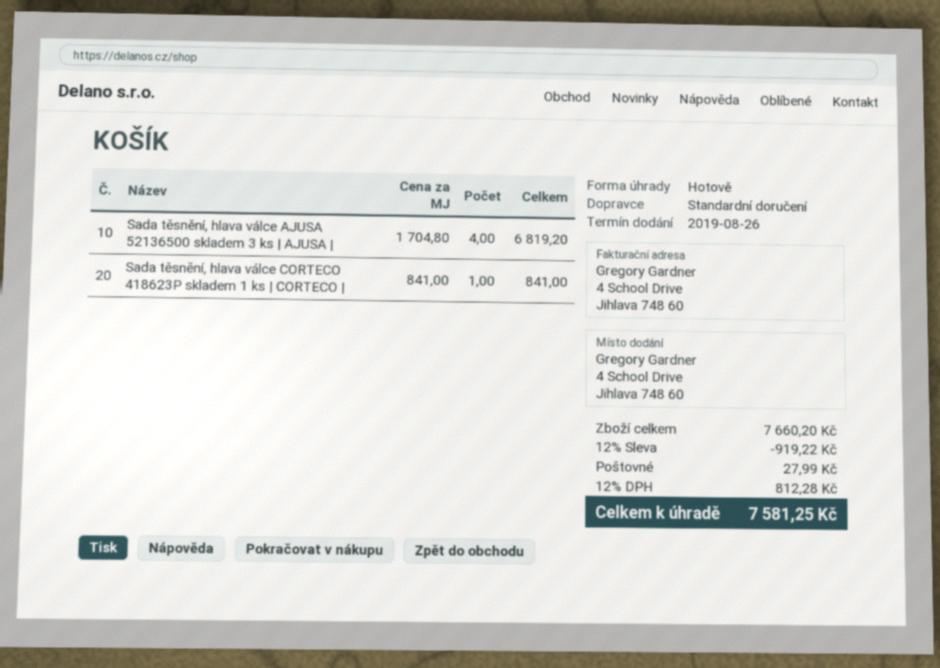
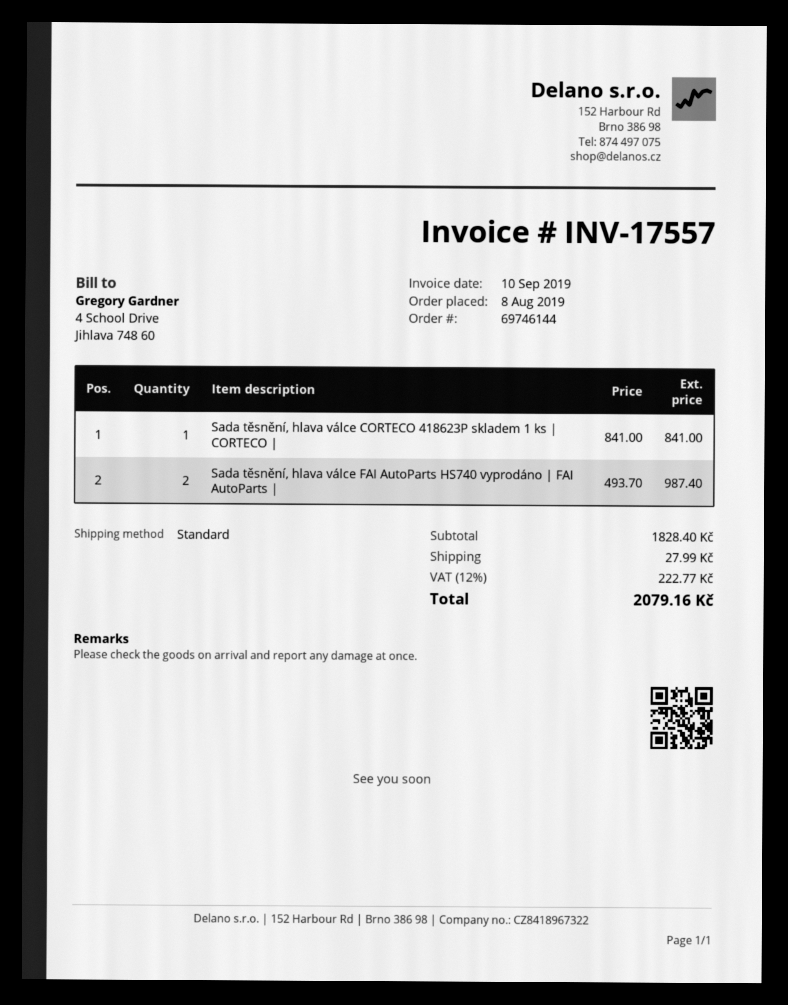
Sada těsnění, hlava válce AJUSA 52136500 skladem 3 ks | AJUSA |: 4 x 1704.80 = 6819.20 -> none
Sada těsnění, hlava válce FAI AutoParts HS740 vyprodáno | FAI AutoParts |: none -> 2 x 493.70 = 987.40
subtotal: 7660.20 -> 1828.40
discount: 12% = 919.22 -> none
tax: 12% = 812.28 -> 12% = 222.77
total: 7581.25 -> 2079.16

